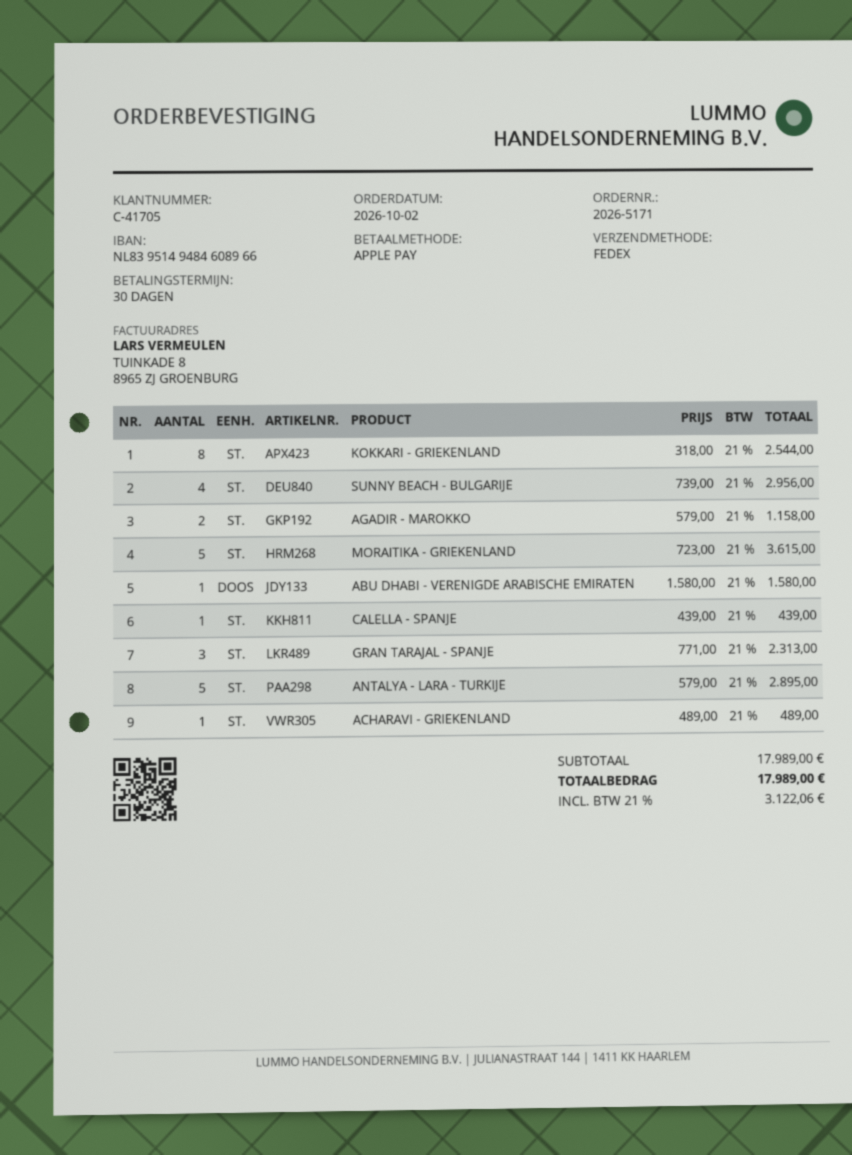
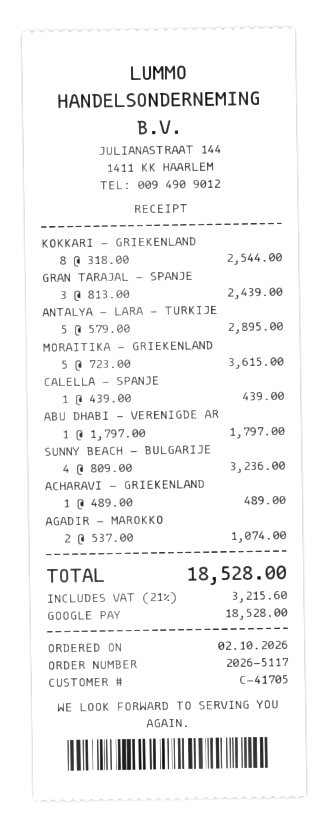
order number: 2026-5171 -> 2026-5117
payment method: Apple Pay -> Google Pay
SUNNY BEACH - BULGARIJE: 4 x 739.00 = 2956.00 -> 4 x 809.00 = 3236.00
AGADIR - MAROKKO: 2 x 579.00 = 1158.00 -> 2 x 537.00 = 1074.00
ABU DHABI - VERENIGDE ARABISCHE EMIRATEN: 1 x 1580.00 = 1580.00 -> 1 x 1797.00 = 1797.00
GRAN TARAJAL - SPANJE: 3 x 771.00 = 2313.00 -> 3 x 813.00 = 2439.00
tax: 21% = 3122.06 -> 21% = 3215.60
total: 17989.00 -> 18528.00

